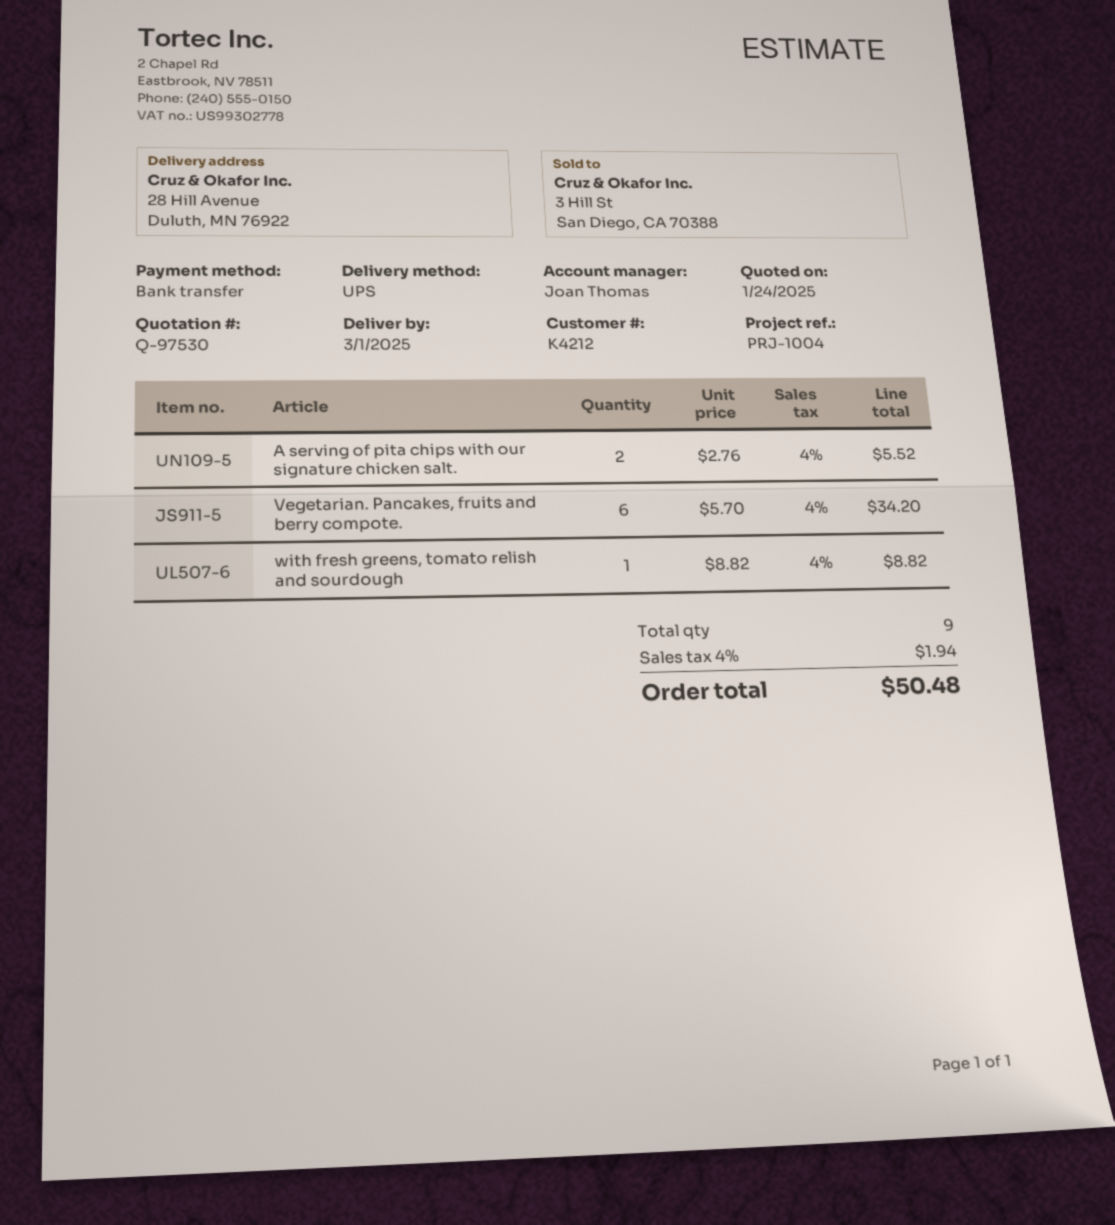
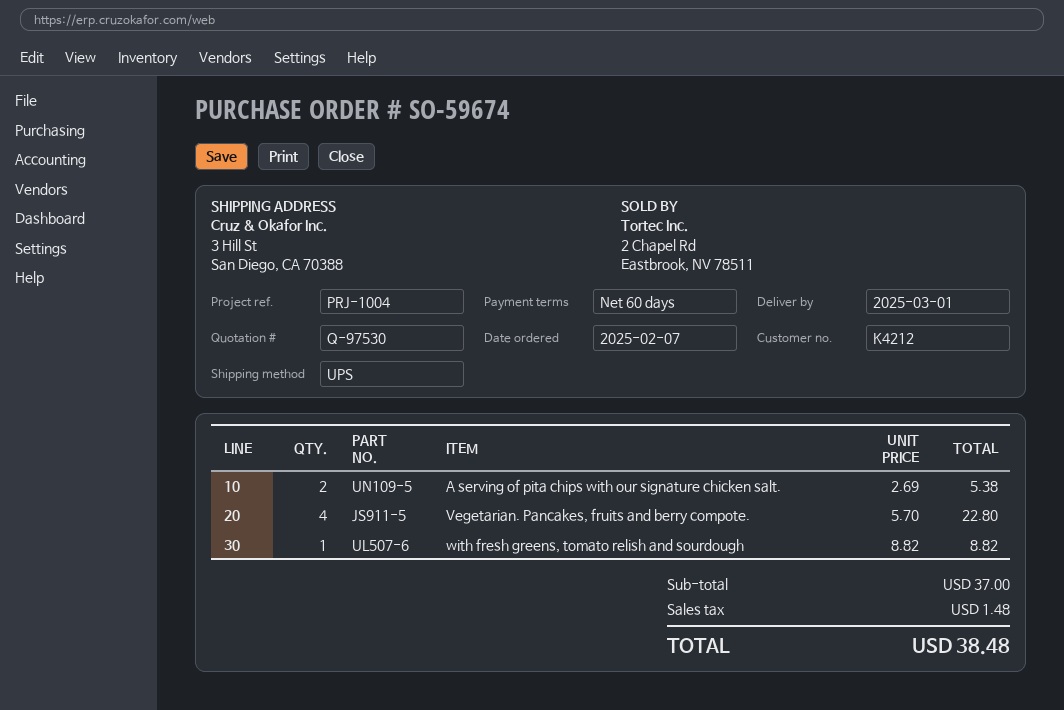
ship to: 28 Hill Avenue, Duluth, MN 76922 -> 3 Hill St, San Diego, CA 70388
A serving of pita chips with our signature chicken salt.: 2 x 2.76 = 5.52 -> 2 x 2.69 = 5.38
Vegetarian. Pancakes, fruits and berry compote.: 6 x 5.70 = 34.20 -> 4 x 5.70 = 22.80
tax: 1.94 -> 1.48
total: 50.48 -> 38.48

